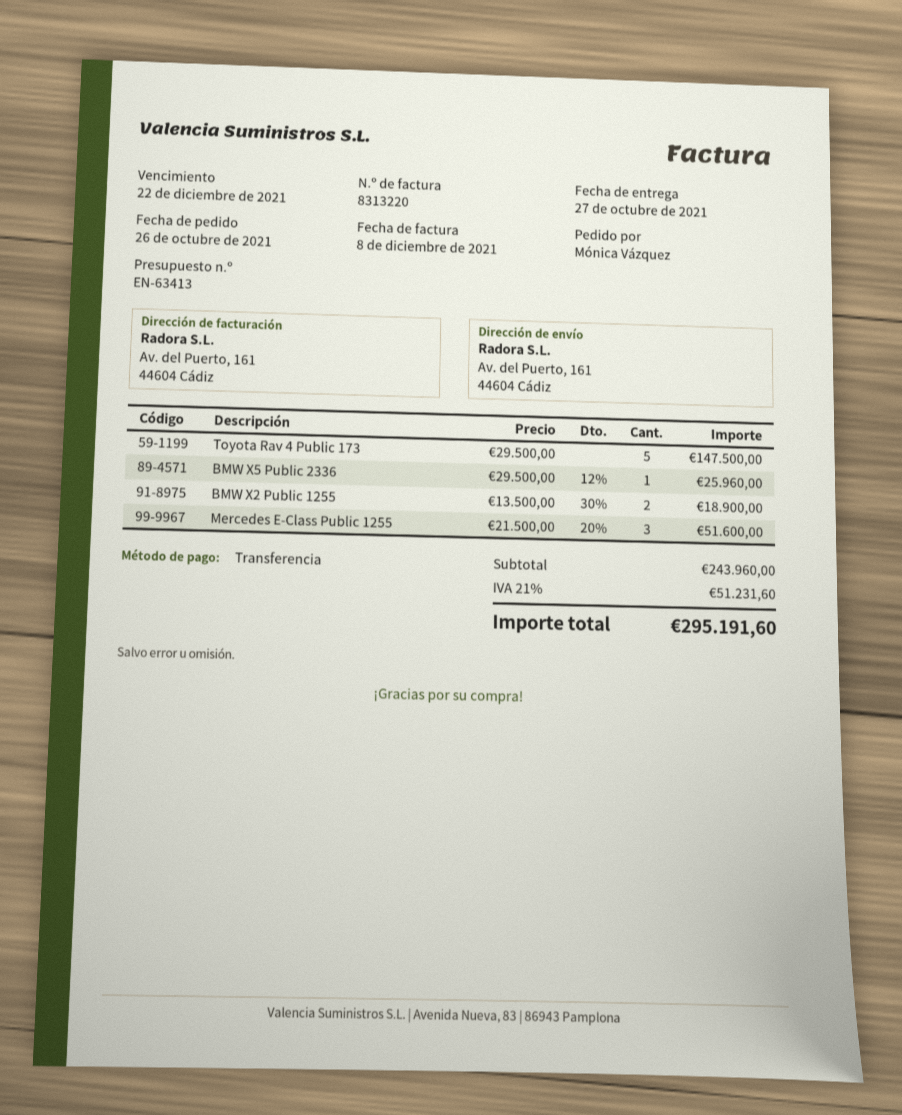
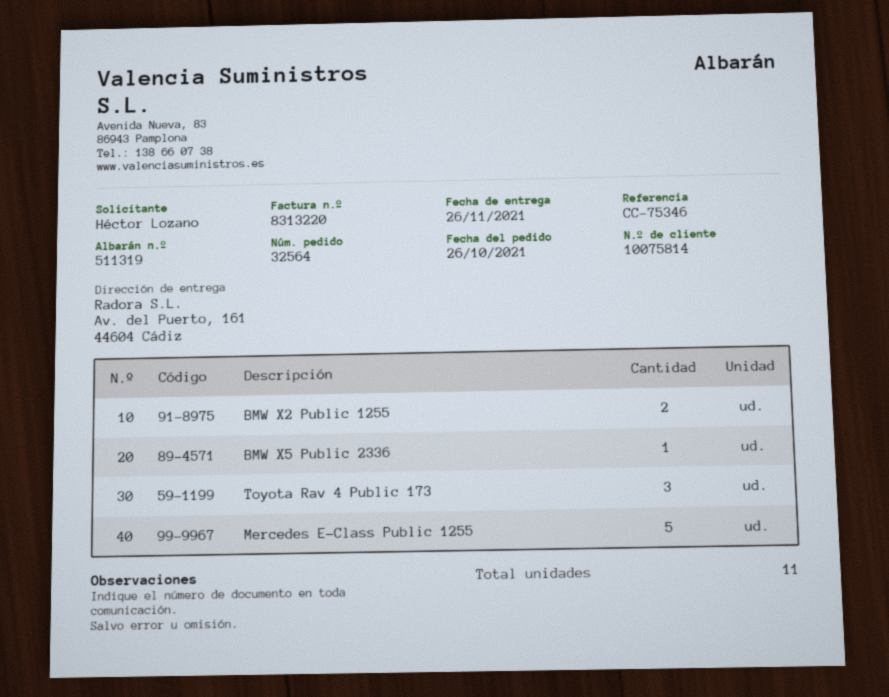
delivery date: 2021-10-27 -> 2021-11-26
ordered by: Mónica Vázquez -> Héctor Lozano
Toyota Rav 4 Public 173: 5 -> 3
Mercedes E-Class Public 1255: 3 -> 5

